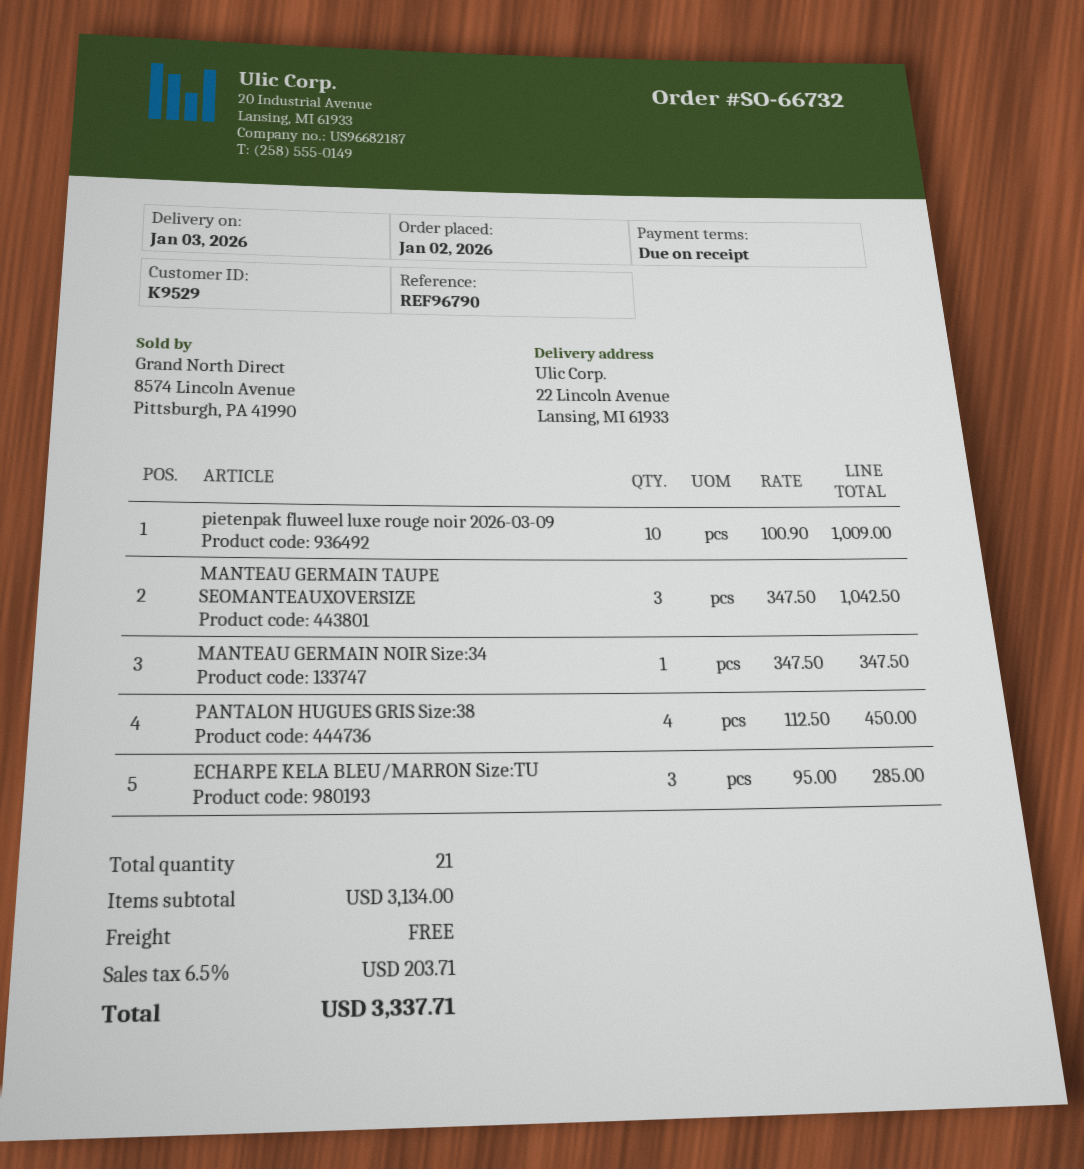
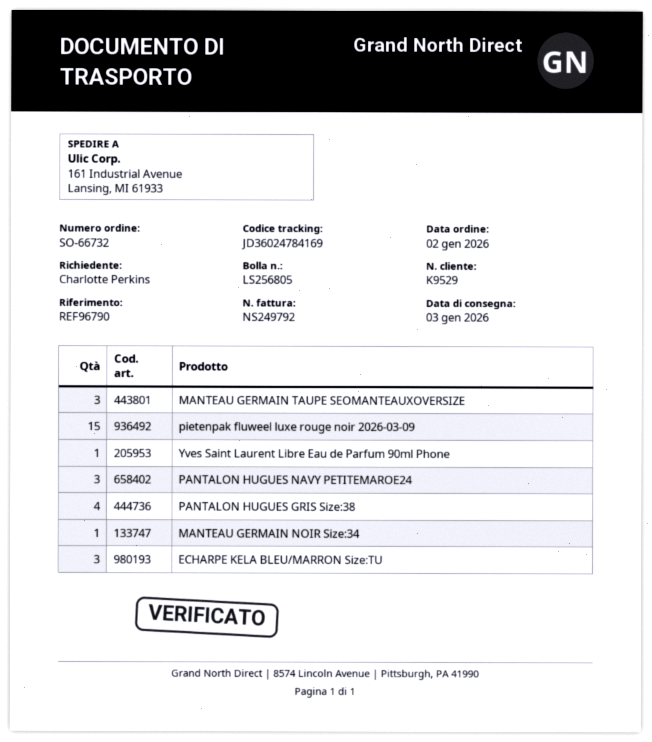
ship to: 22 Lincoln Avenue, Lansing, MI 61933 -> 161 Industrial Avenue, Lansing, MI 61933
pietenpak fluweel luxe rouge noir 2026-03-09: 10 -> 15
Yves Saint Laurent Libre Eau de Parfum 90ml Phone: none -> 1
PANTALON HUGUES NAVY PETITEMAROE24: none -> 3

